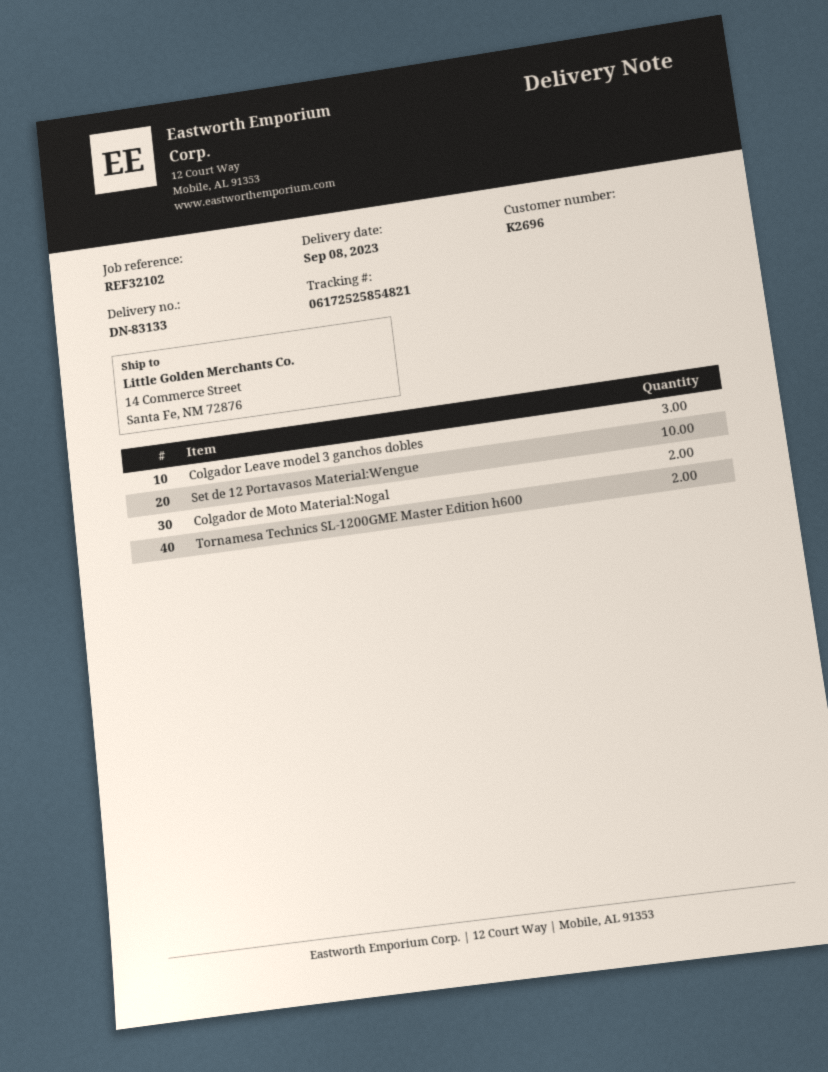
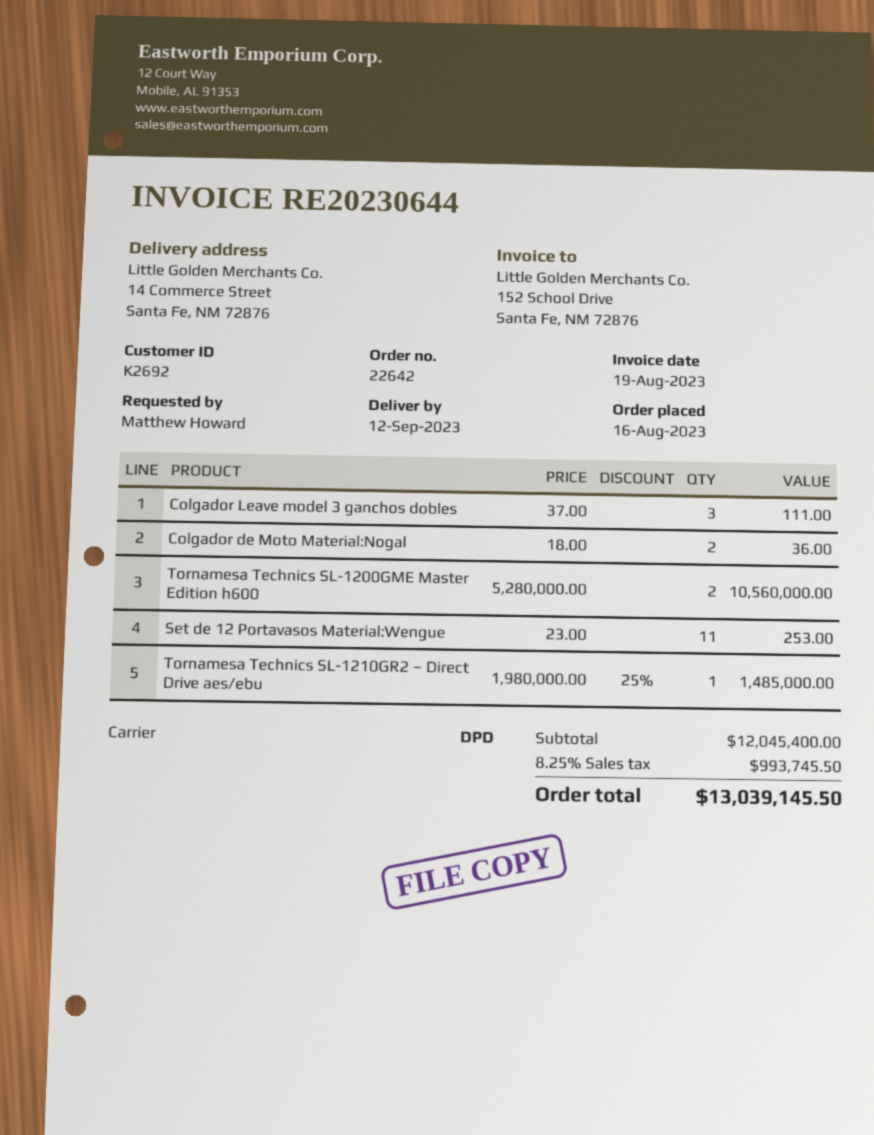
delivery date: 2023-09-08 -> 2023-09-12
customer number: K2696 -> K2692
Set de 12 Portavasos Material:Wengue: 10 -> 11
Tornamesa Technics SL-1210GR2 – Direct Drive aes/ebu: none -> 1

